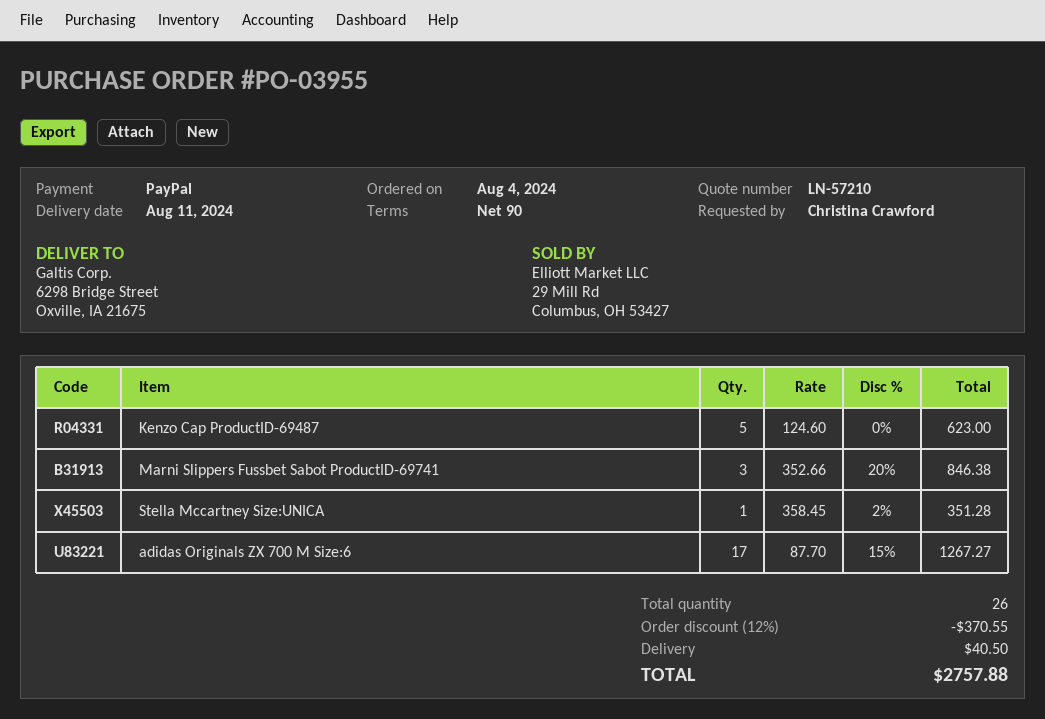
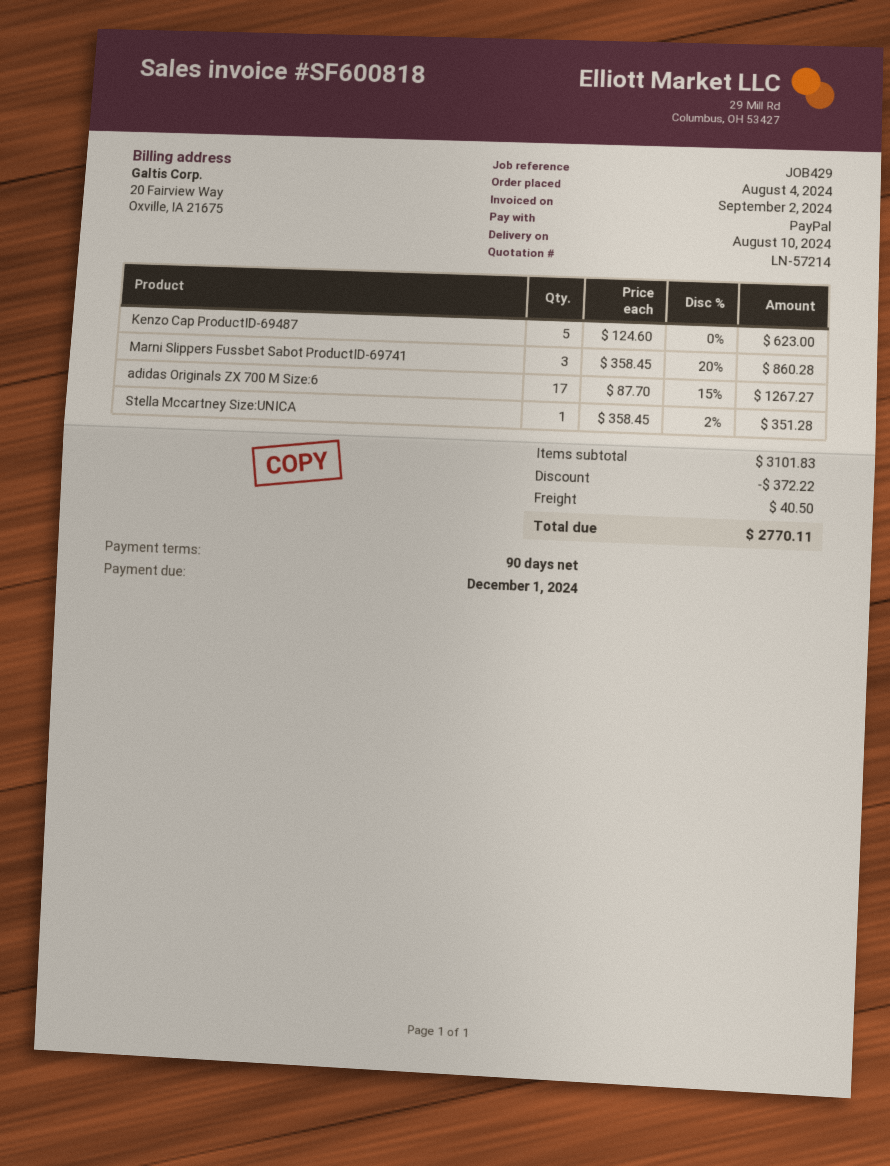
quote number: LN-57210 -> LN-57214
delivery date: 2024-08-11 -> 2024-08-10
Marni Slippers Fussbet Sabot ProductID-69741: 3 x 352.66 - 20% = 846.38 -> 3 x 358.45 - 20% = 860.28
discount: 370.55 -> 372.22
total: 2757.88 -> 2770.11

